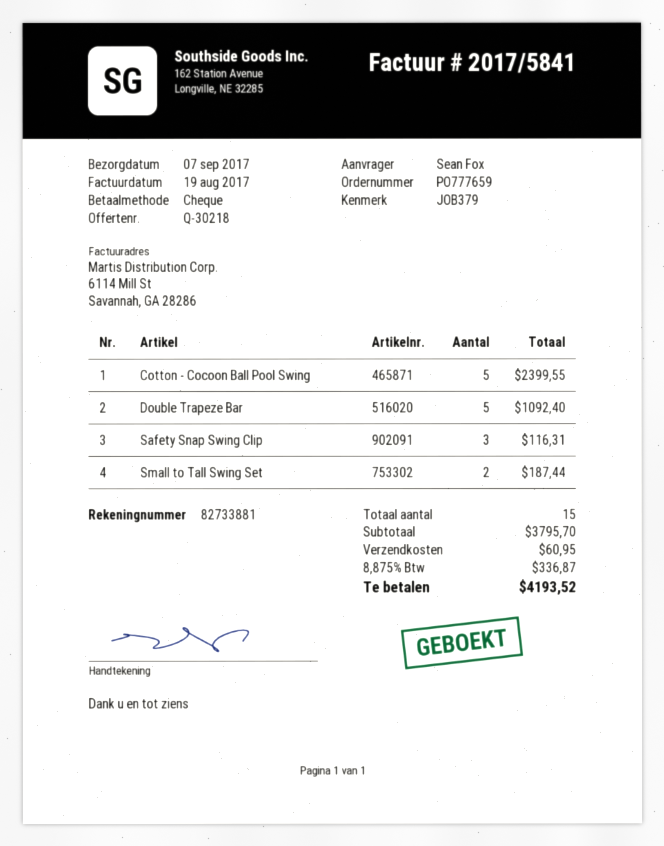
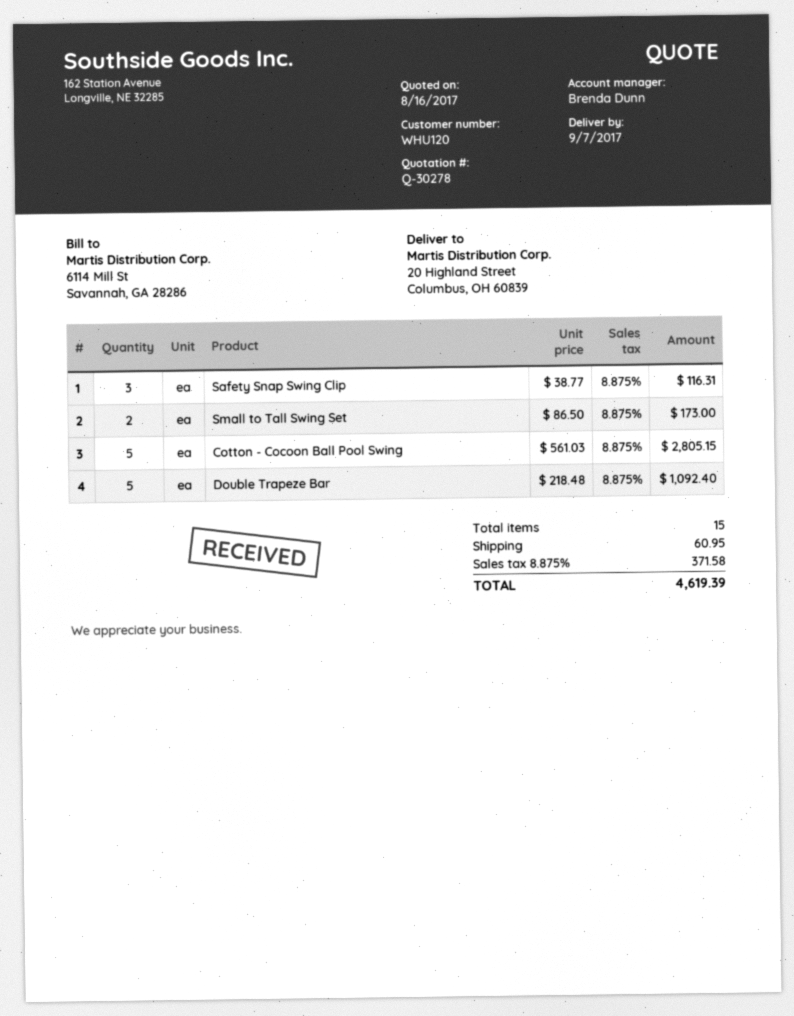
quote number: Q-30218 -> Q-30278
Cotton - Cocoon Ball Pool Swing: 5 for 2399.55 -> 5 for 2805.15
Small to Tall Swing Set: 2 for 187.44 -> 2 for 173.00
tax: 8.875% = 336.87 -> 8.875% = 371.58
total: 4193.52 -> 4619.39

